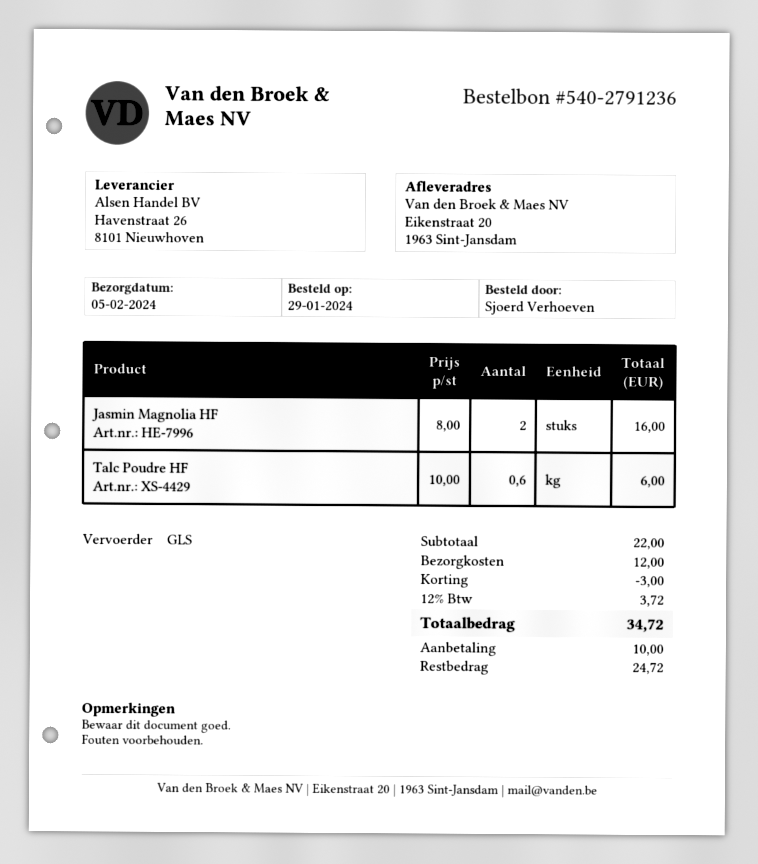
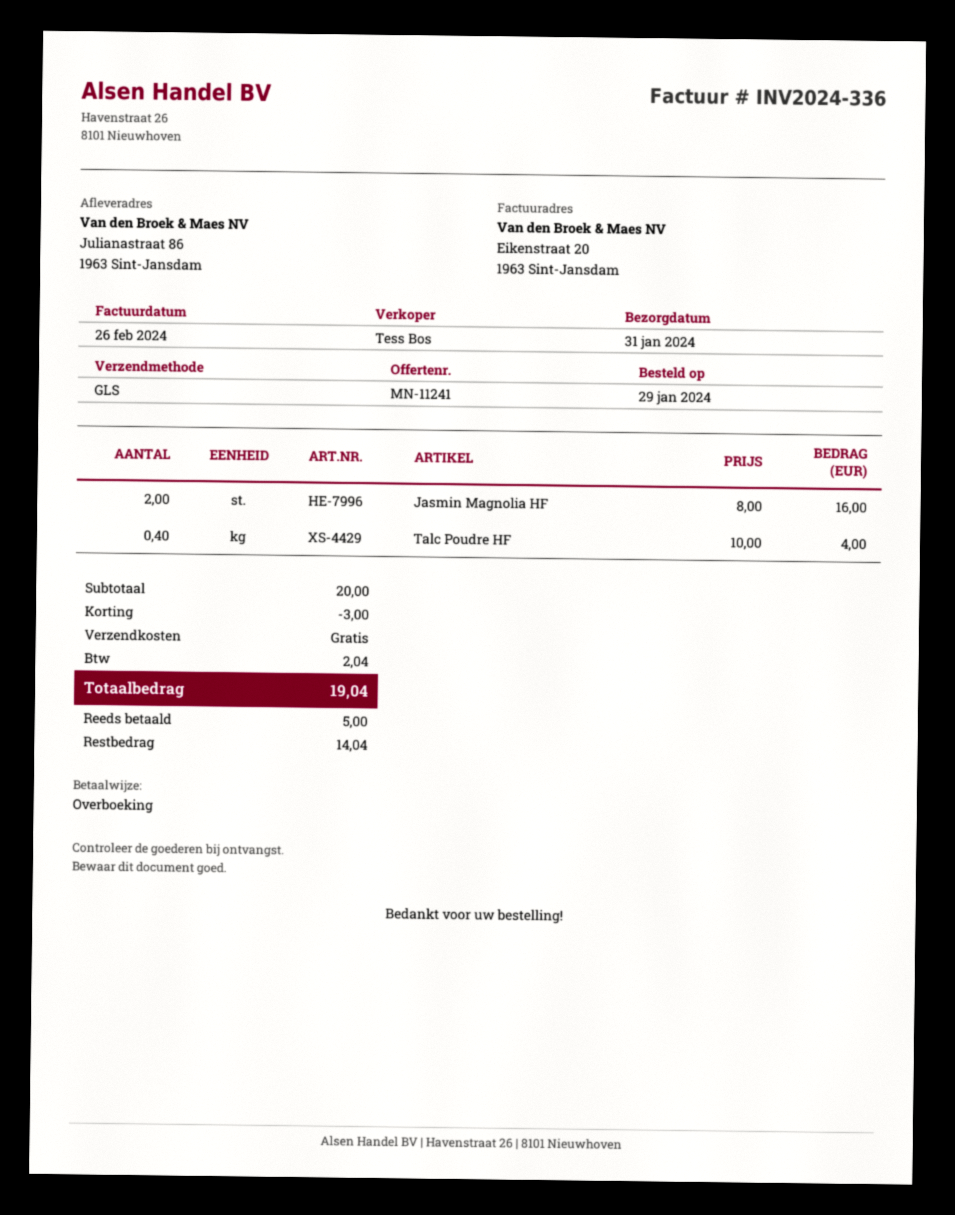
delivery date: 2024-02-05 -> 2024-01-31
ship to: Eikenstraat 20, 1963 Sint-Jansdam -> Julianastraat 86, 1963 Sint-Jansdam
Talc Poudre HF: 0.6 x 10.00 = 6.00 -> 0.4 x 10.00 = 4.00
subtotal: 22.00 -> 20.00
shipping: 12.00 -> 0.00
tax: 3.72 -> 2.04
total: 34.72 -> 19.04
deposit: 10.00 -> 5.00
balance: 24.72 -> 14.04

